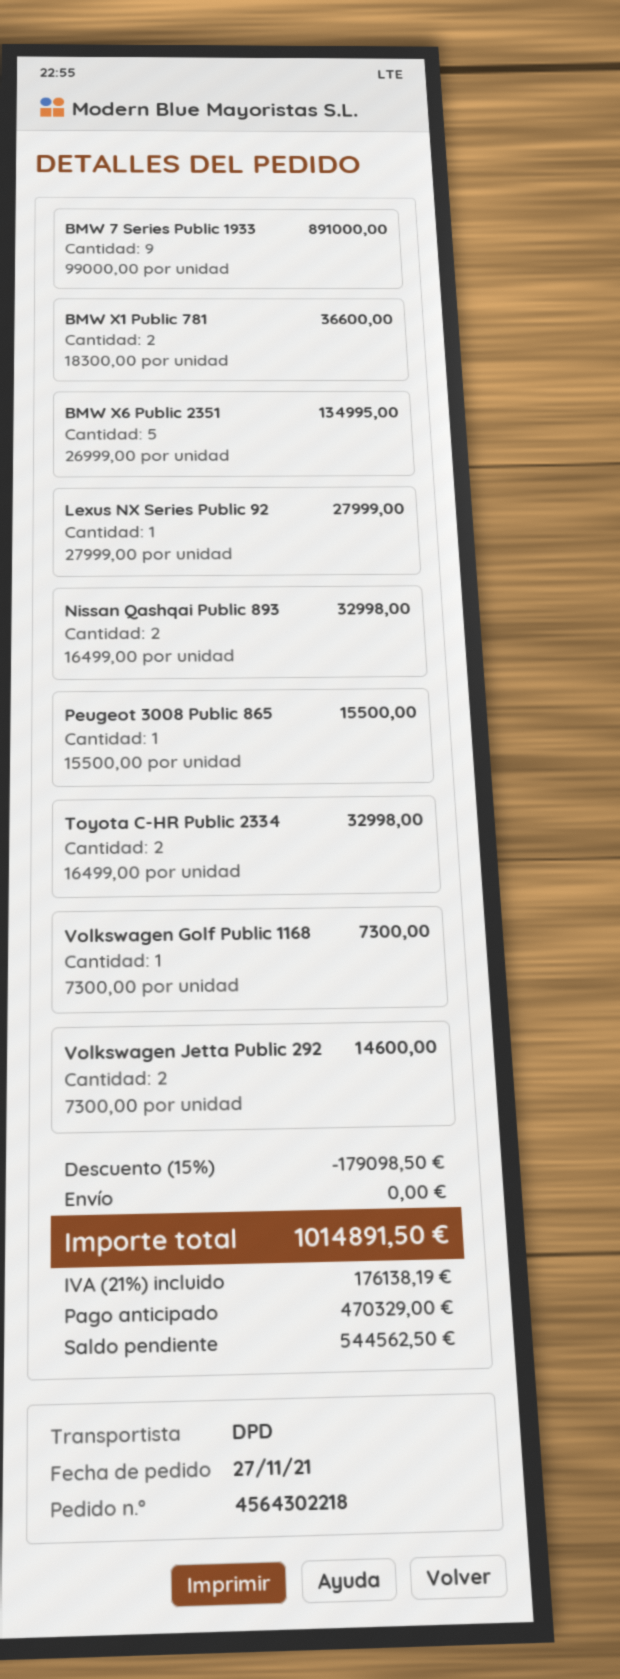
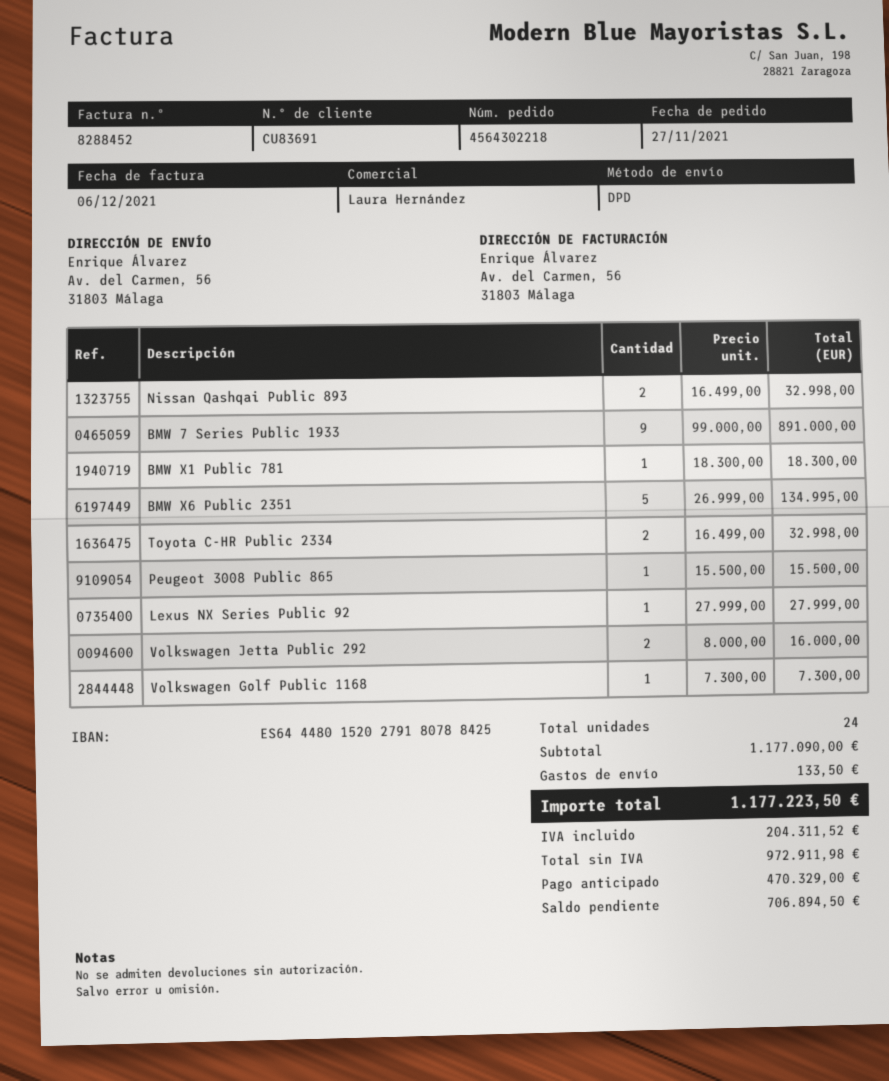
BMW X1 Public 781: 2 x 18300.00 = 36600.00 -> 1 x 18300.00 = 18300.00
Volkswagen Jetta Public 292: 2 x 7300.00 = 14600.00 -> 2 x 8000.00 = 16000.00
discount: 15% = 179098.50 -> none
shipping: 0.00 -> 133.50
tax: 176138.19 -> 204311.52
total: 1014891.50 -> 1177223.50
balance: 544562.50 -> 706894.50

